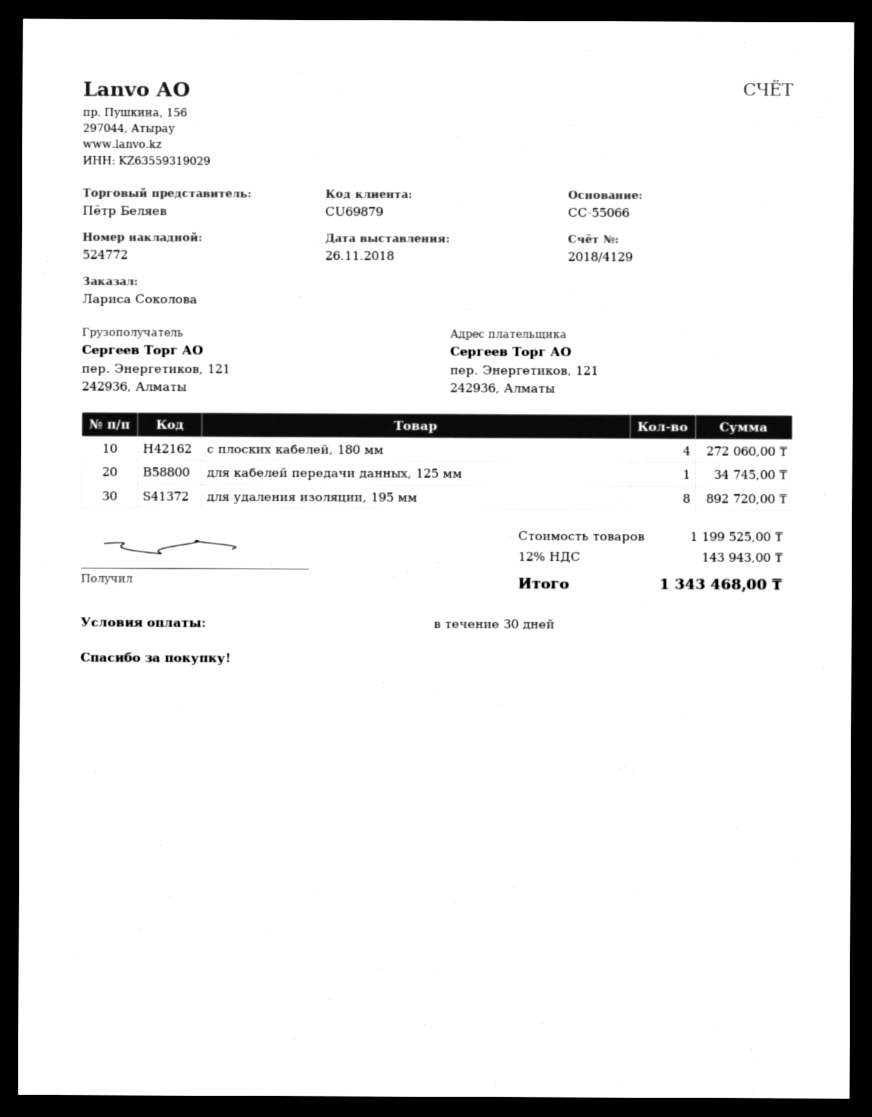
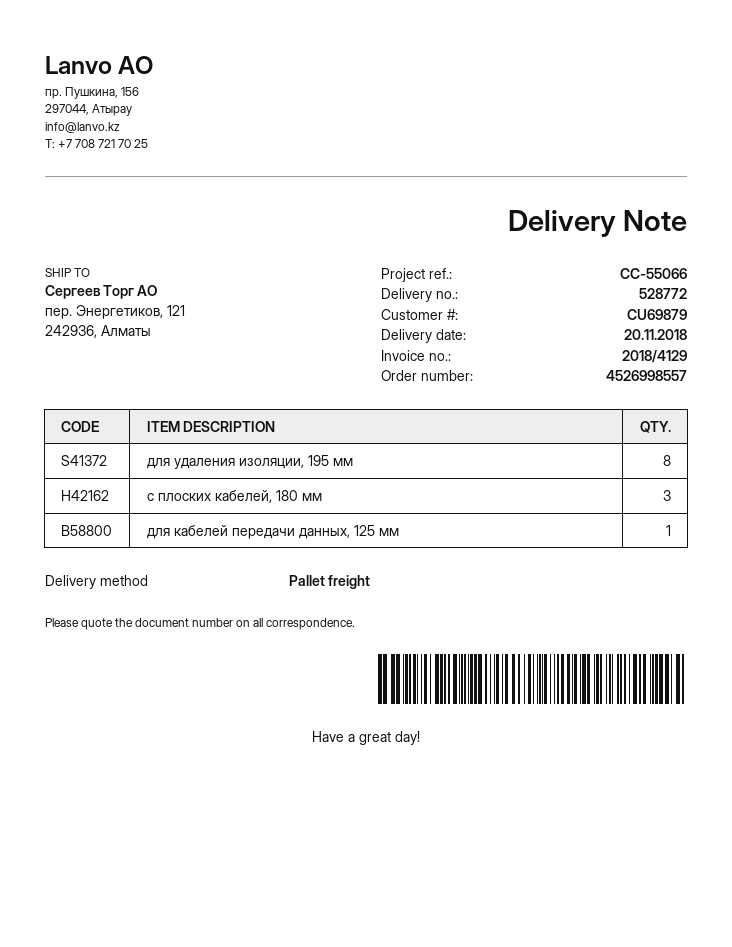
delivery note number: 524772 -> 528772
с плоских кабелей, 180 мм: 4 -> 3

